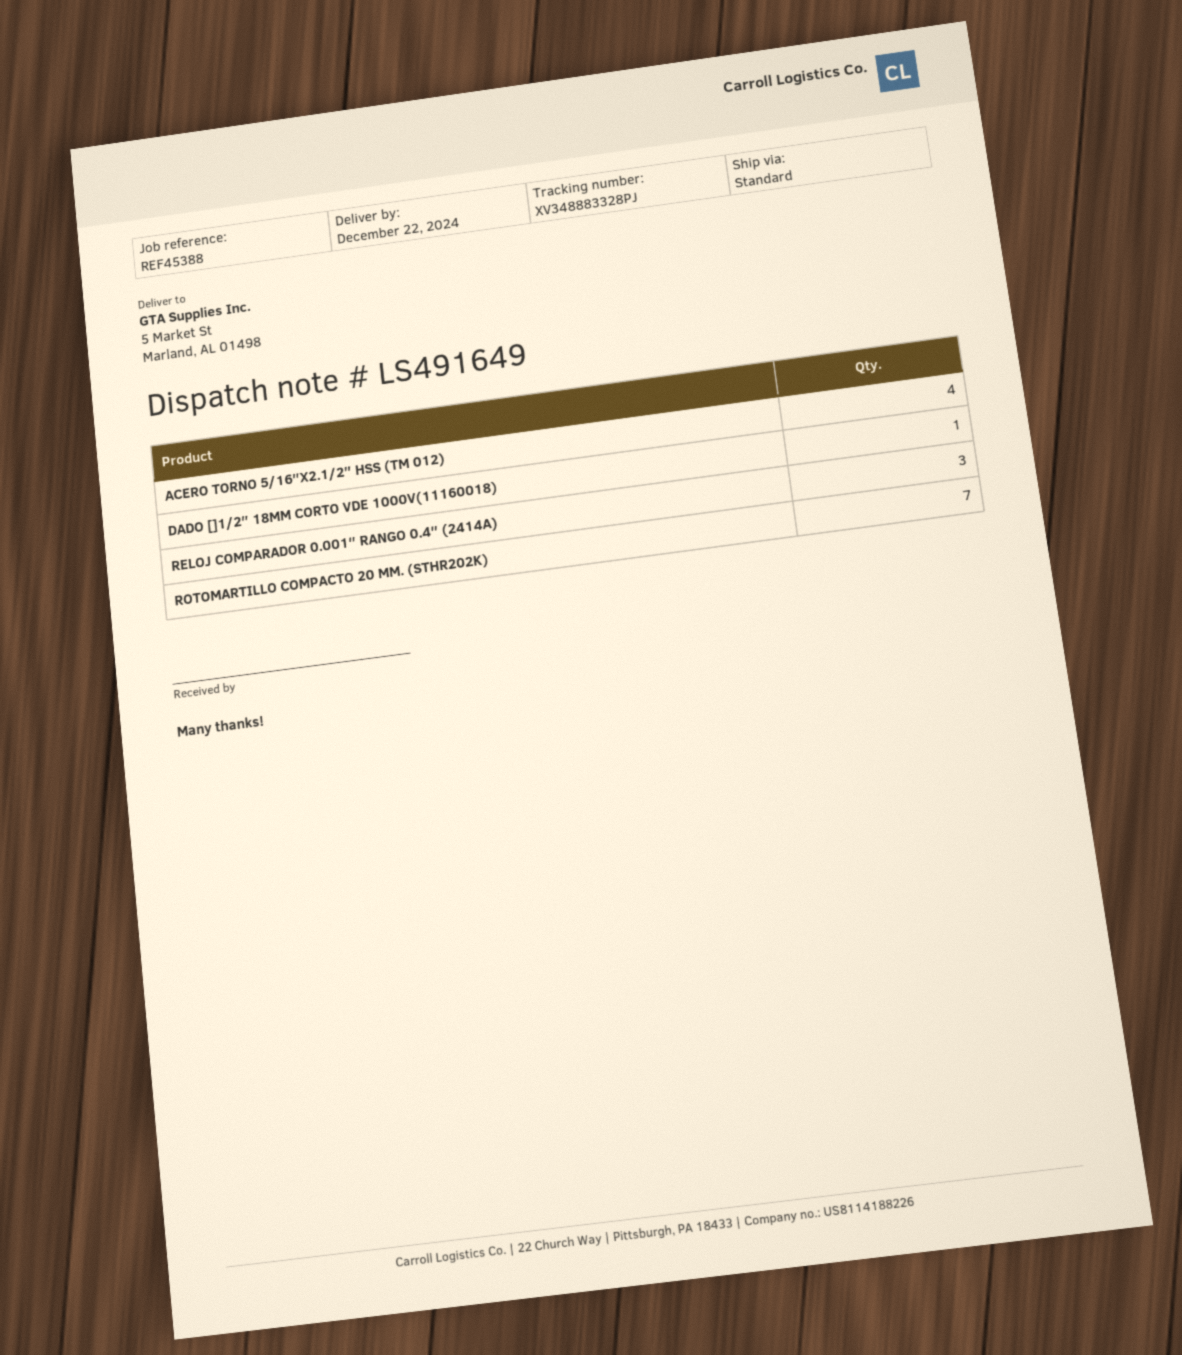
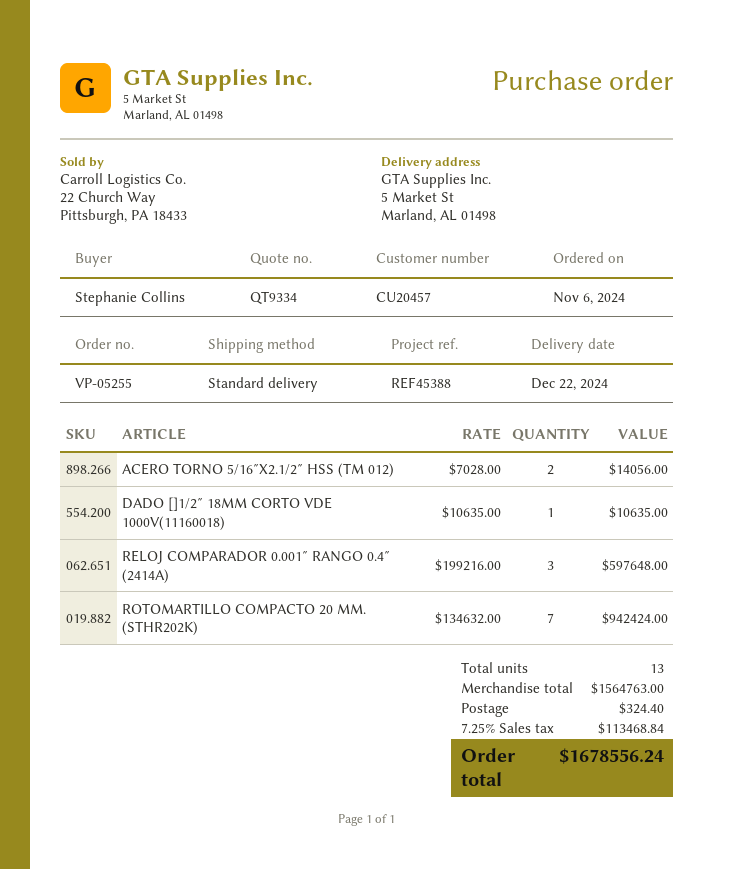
ACERO TORNO 5/16″X2.1/2″ HSS (TM 012): 4 -> 2

